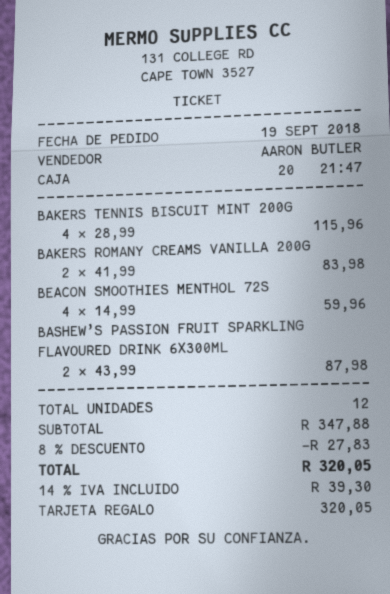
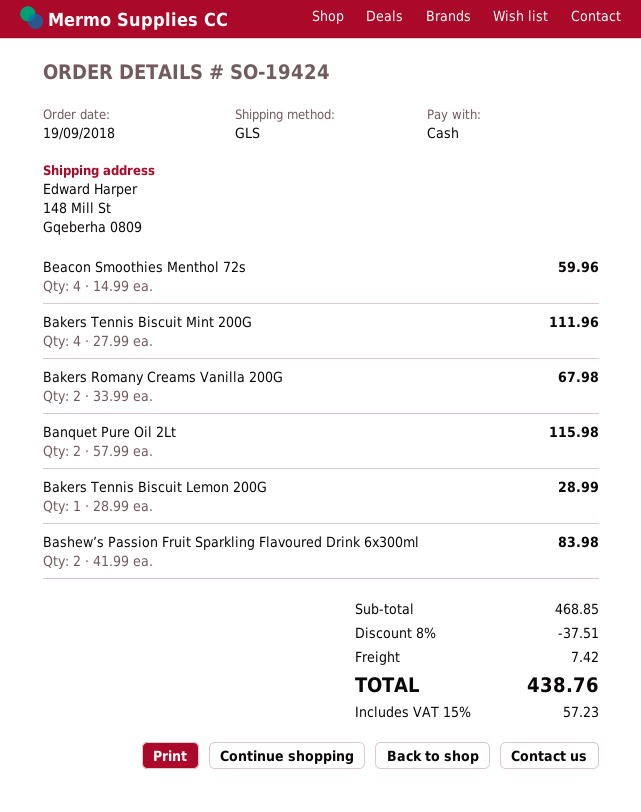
payment method: gift card -> cash
BAKERS TENNIS BISCUIT MINT 200G: 4 x 28.99 = 115.96 -> 4 x 27.99 = 111.96
BAKERS ROMANY CREAMS VANILLA 200G: 2 x 41.99 = 83.98 -> 2 x 33.99 = 67.98
BASHEW’S PASSION FRUIT SPARKLING FLAVOURED DRINK 6X300ML: 2 x 43.99 = 87.98 -> 2 x 41.99 = 83.98
Banquet Pure Oil 2Lt: none -> 2 x 57.99 = 115.98
Bakers Tennis Biscuit Lemon 200G: none -> 1 x 28.99 = 28.99
subtotal: 347.88 -> 468.85
discount: 8% = 27.83 -> 8% = 37.51
shipping: none -> 7.42
tax: 14% = 39.30 -> 15% = 57.23
total: 320.05 -> 438.76

